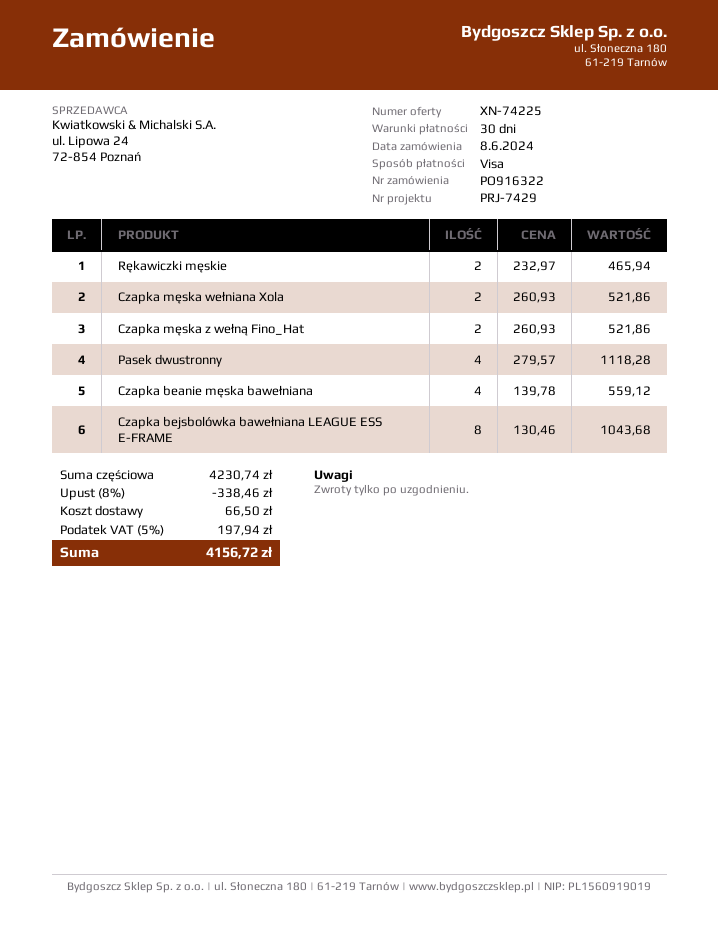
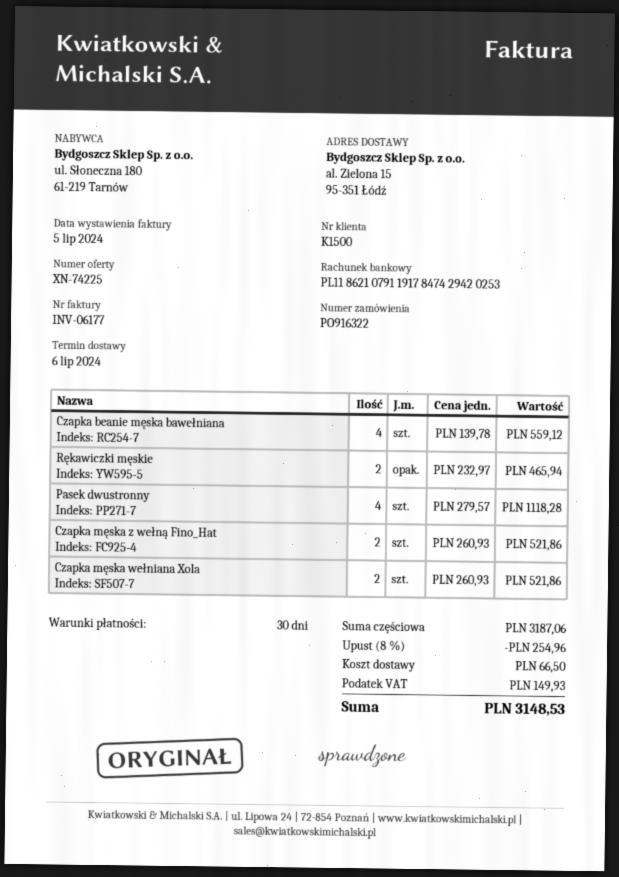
Czapka bejsbolówka bawełniana LEAGUE ESS E-FRAME: 8 x 130.46 = 1043.68 -> none
subtotal: 4230.74 -> 3187.06
discount: 8% = 338.46 -> 8% = 254.96
tax: 197.94 -> 149.93
total: 4156.72 -> 3148.53

